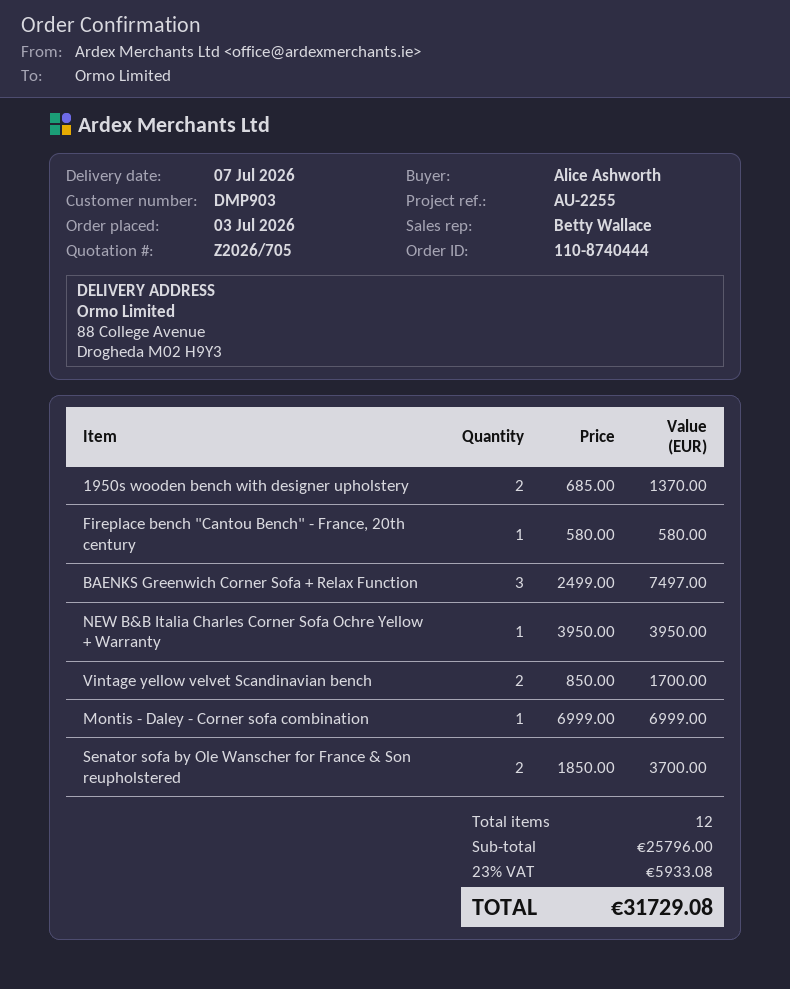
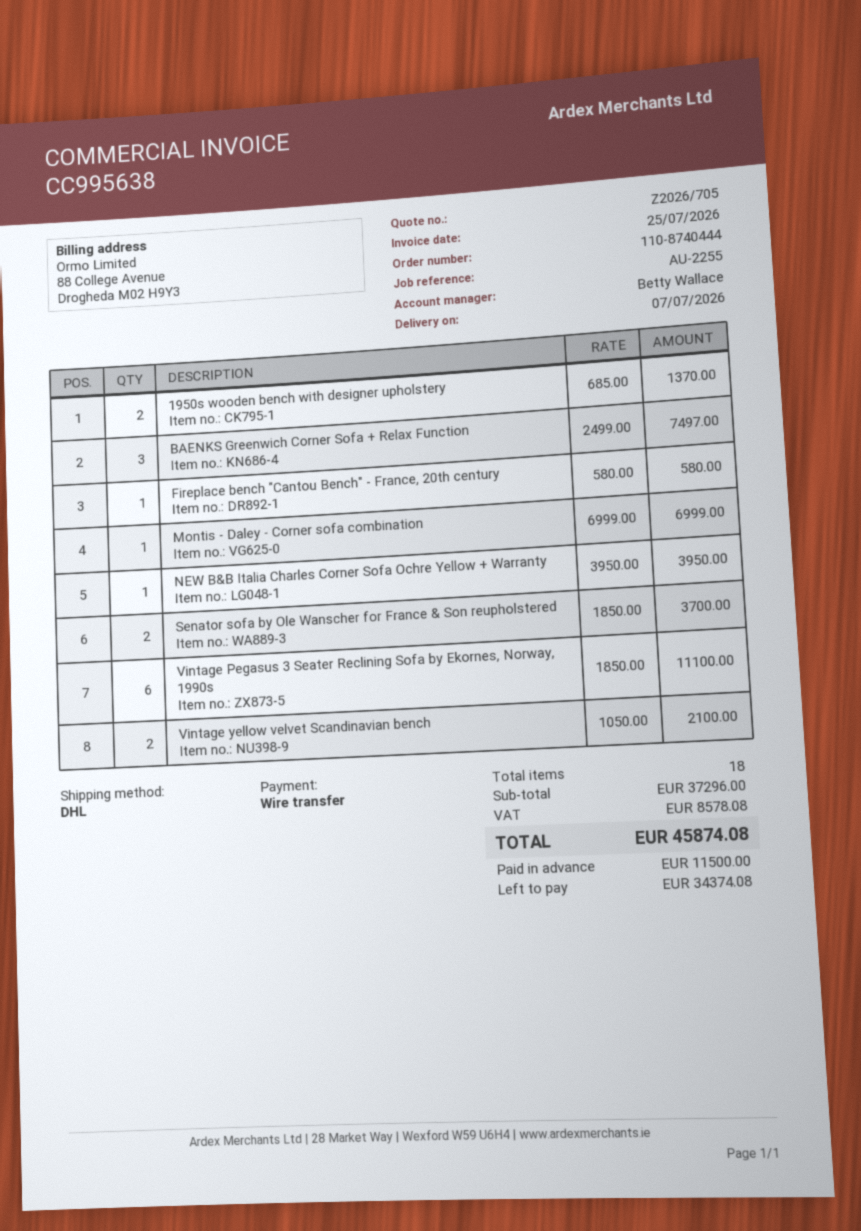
Vintage yellow velvet Scandinavian bench: 2 x 850.00 = 1700.00 -> 2 x 1050.00 = 2100.00
Vintage Pegasus 3 Seater Reclining Sofa by Ekornes, Norway, 1990s: none -> 6 x 1850.00 = 11100.00
total quantity: 12 -> 18
subtotal: 25796.00 -> 37296.00
tax: 5933.08 -> 8578.08
total: 31729.08 -> 45874.08

